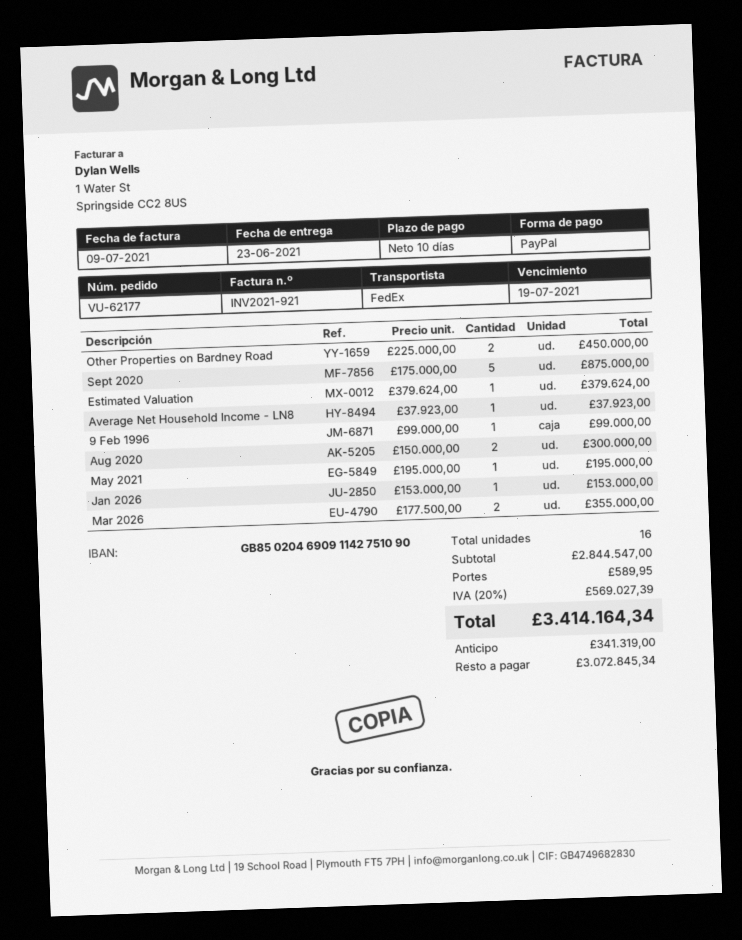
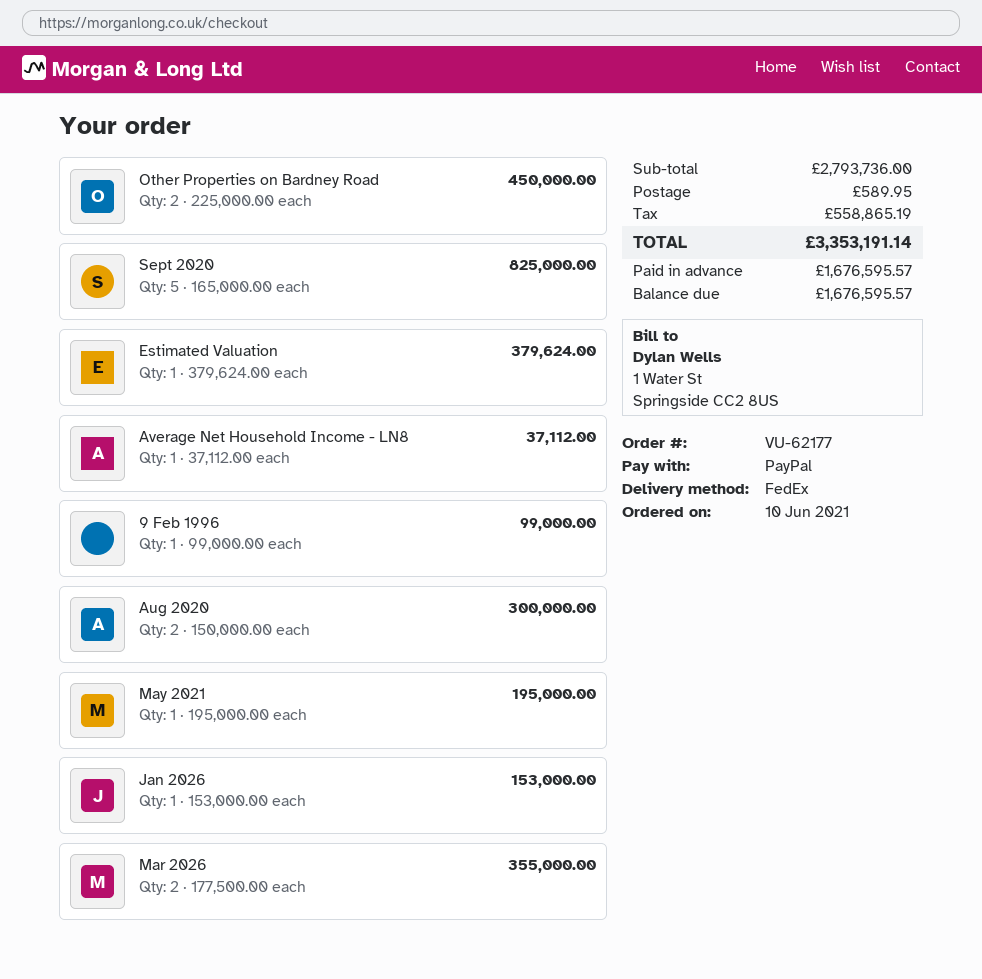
Sept 2020: 5 x 175000.00 = 875000.00 -> 5 x 165000.00 = 825000.00
Average Net Household Income - LN8: 1 x 37923.00 = 37923.00 -> 1 x 37112.00 = 37112.00
subtotal: 2844547.00 -> 2793736.00
tax: 569027.39 -> 558865.19
total: 3414164.34 -> 3353191.14
deposit: 341319.00 -> 1676595.57
balance: 3072845.34 -> 1676595.57

